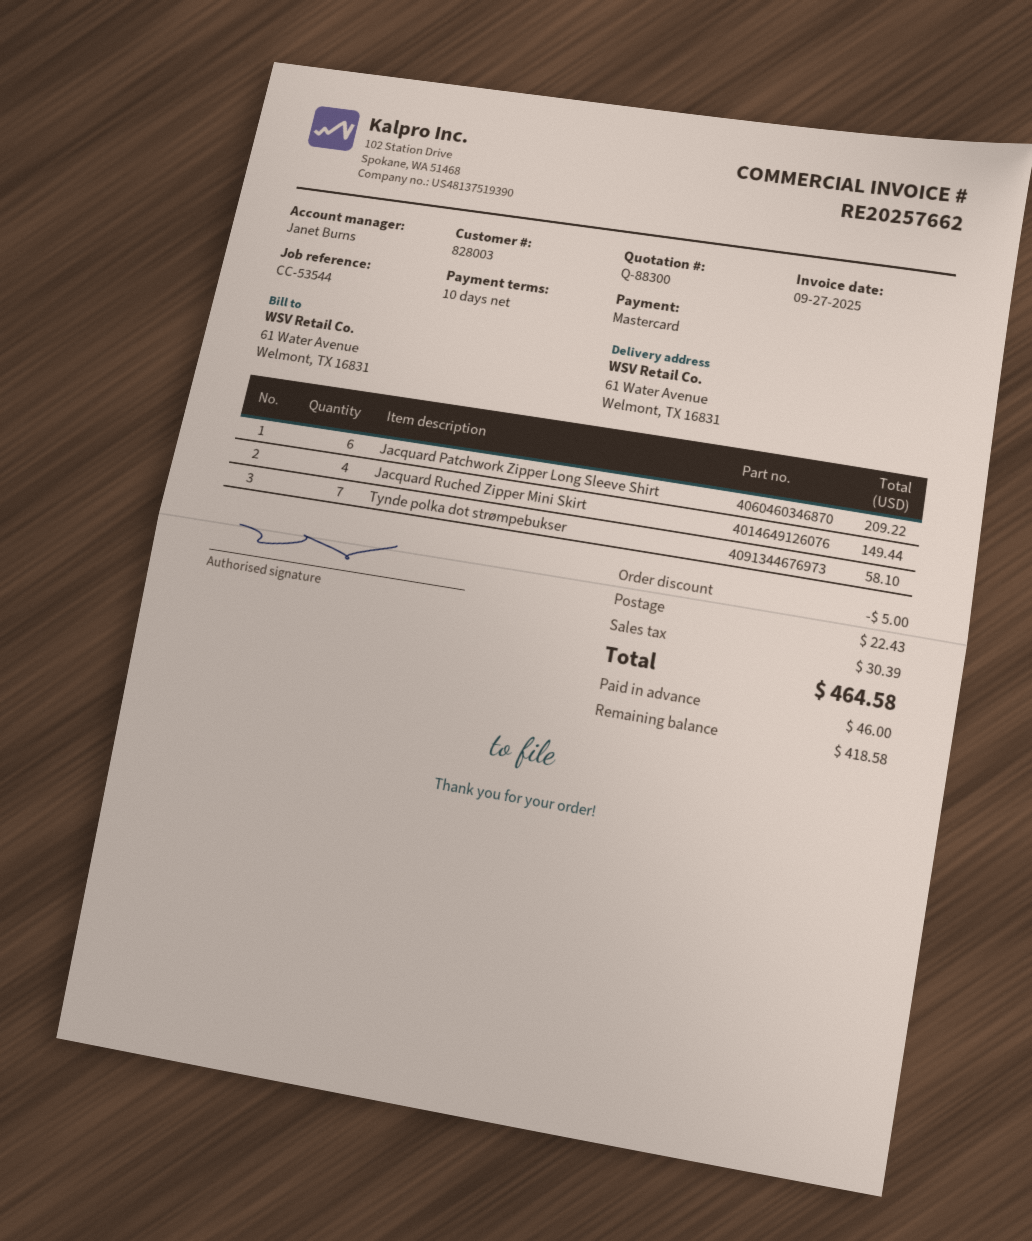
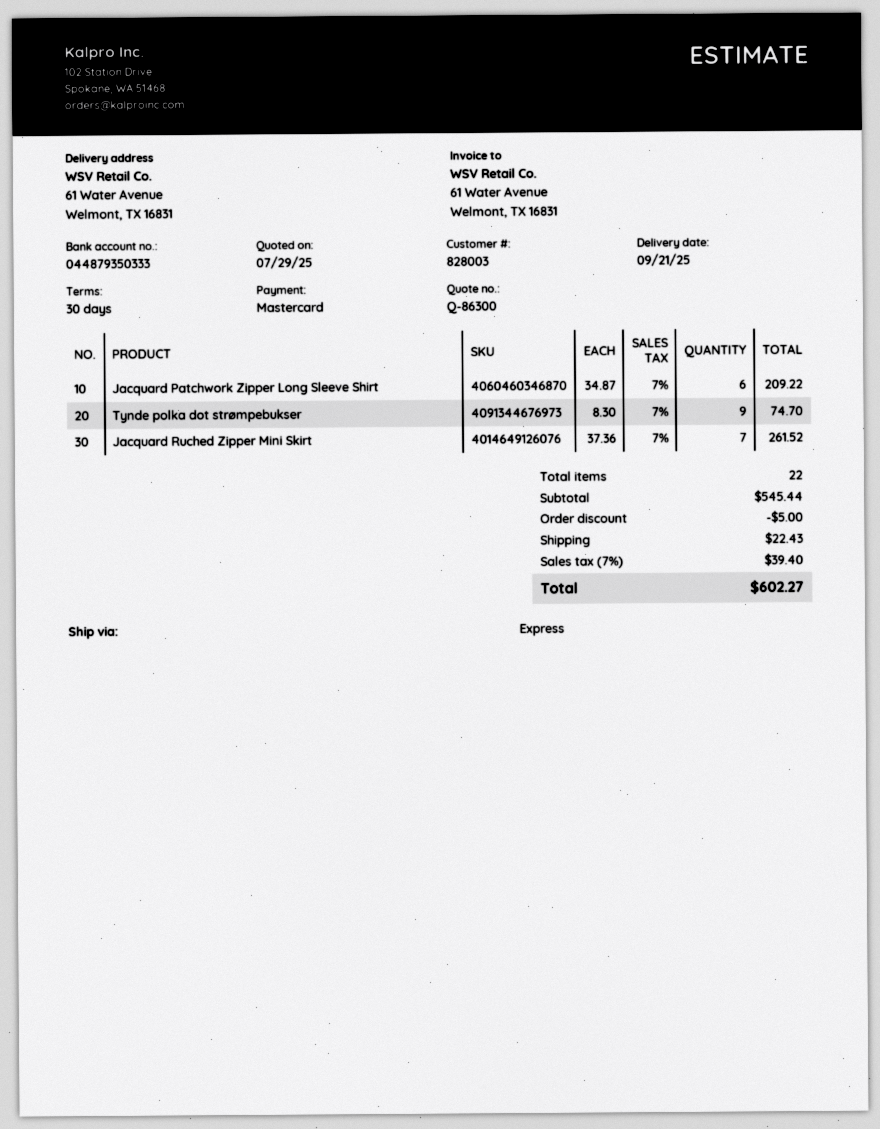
quote number: Q-88300 -> Q-86300
payment terms: 10 days -> 30 days
Jacquard Ruched Zipper Mini Skirt: 4 for 149.44 -> 7 for 261.52
Tynde polka dot strømpebukser: 7 for 58.10 -> 9 for 74.70
tax: 30.39 -> 39.40
total: 464.58 -> 602.27

